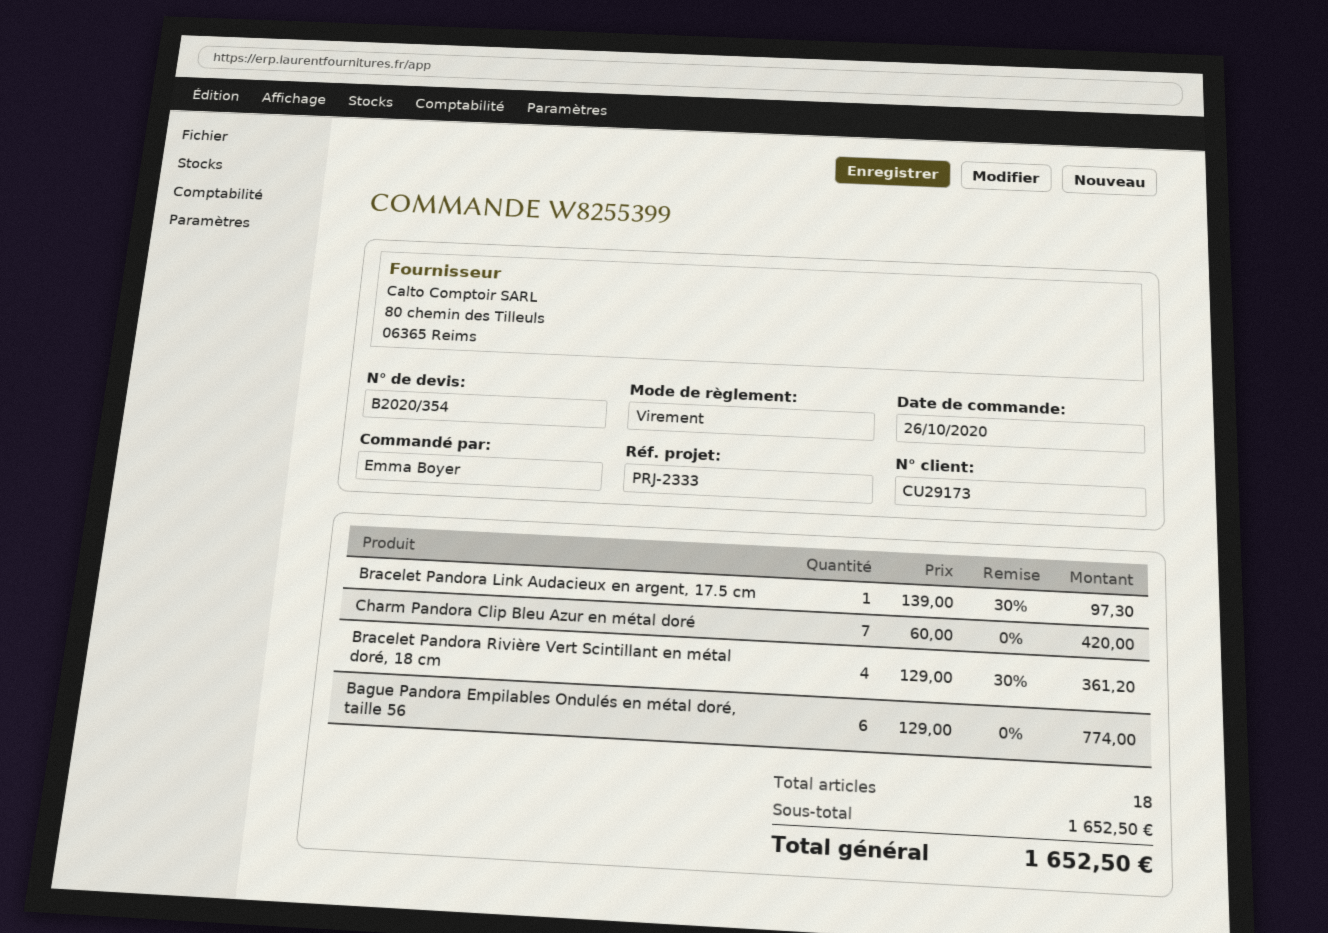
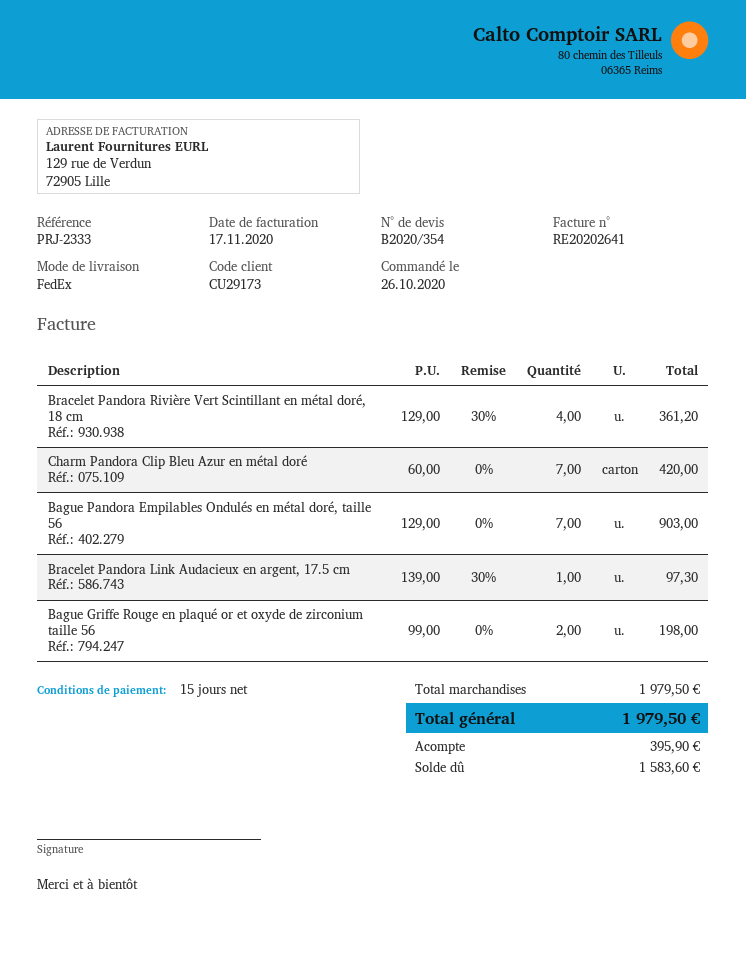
Bague Pandora Empilables Ondulés en métal doré, taille 56: 6 x 129.00 = 774.00 -> 7 x 129.00 = 903.00
Bague Griffe Rouge en plaqué or et oxyde de zirconium taille 56: none -> 2 x 99.00 = 198.00
subtotal: 1652.50 -> 1979.50
total: 1652.50 -> 1979.50

